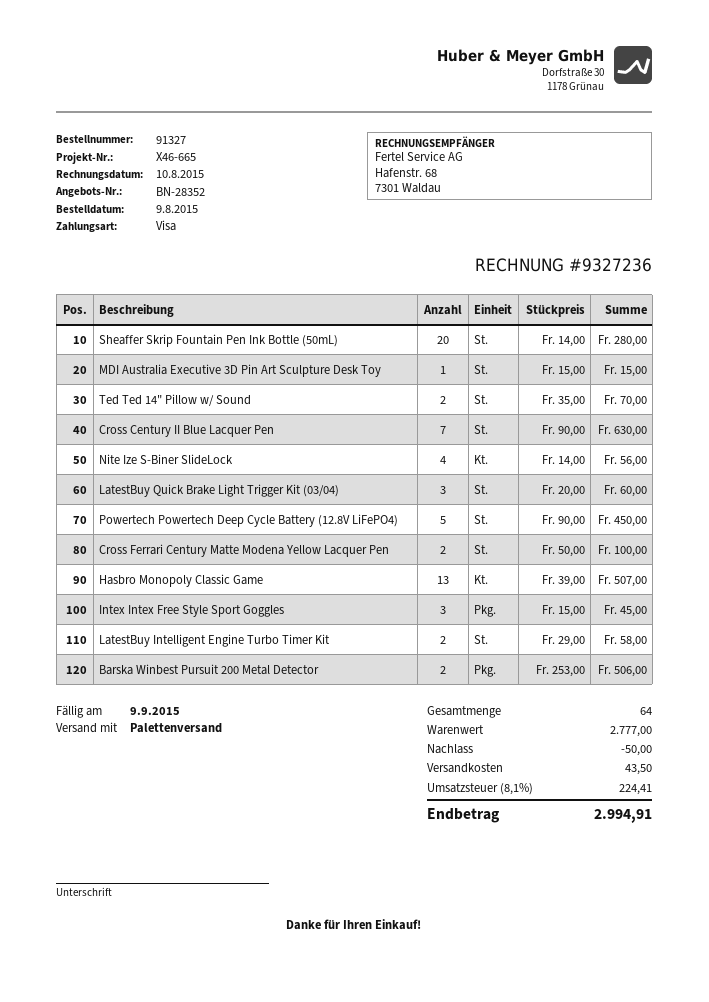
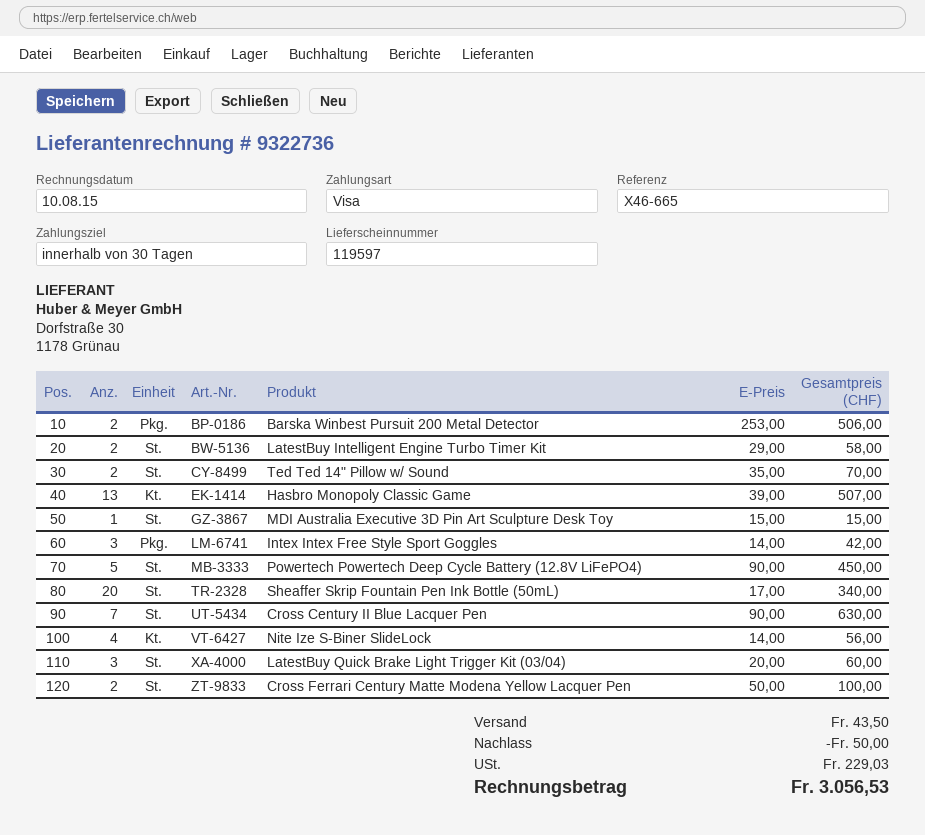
invoice number: 9327236 -> 9322736
Sheaffer Skrip Fountain Pen Ink Bottle (50mL): 20 x 14.00 = 280.00 -> 20 x 17.00 = 340.00
Intex Intex Free Style Sport Goggles: 3 x 15.00 = 45.00 -> 3 x 14.00 = 42.00
tax: 224.41 -> 229.03
total: 2994.91 -> 3056.53

